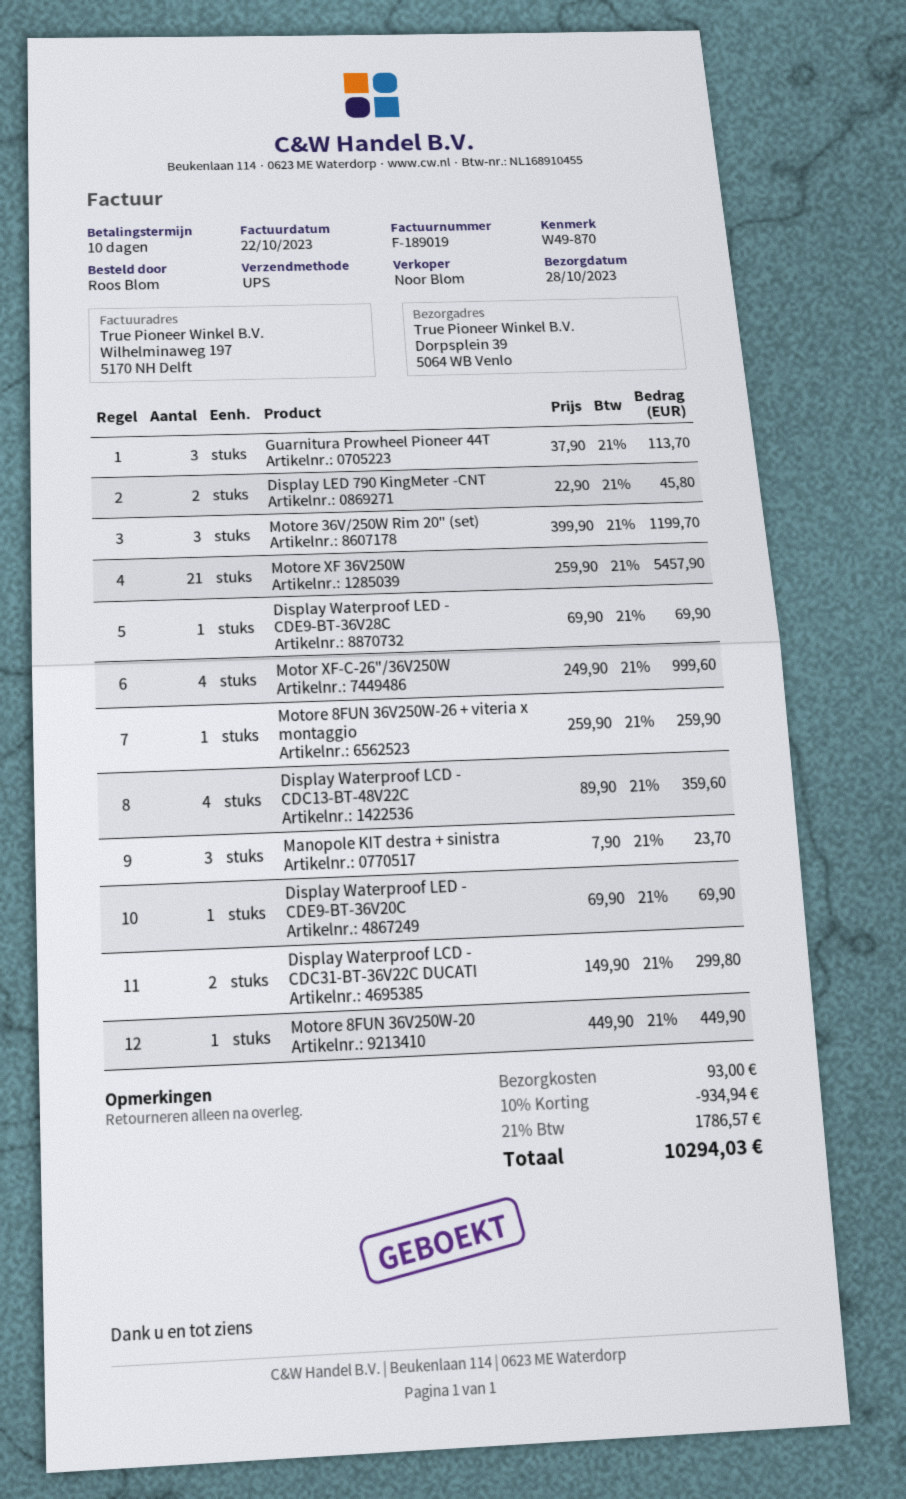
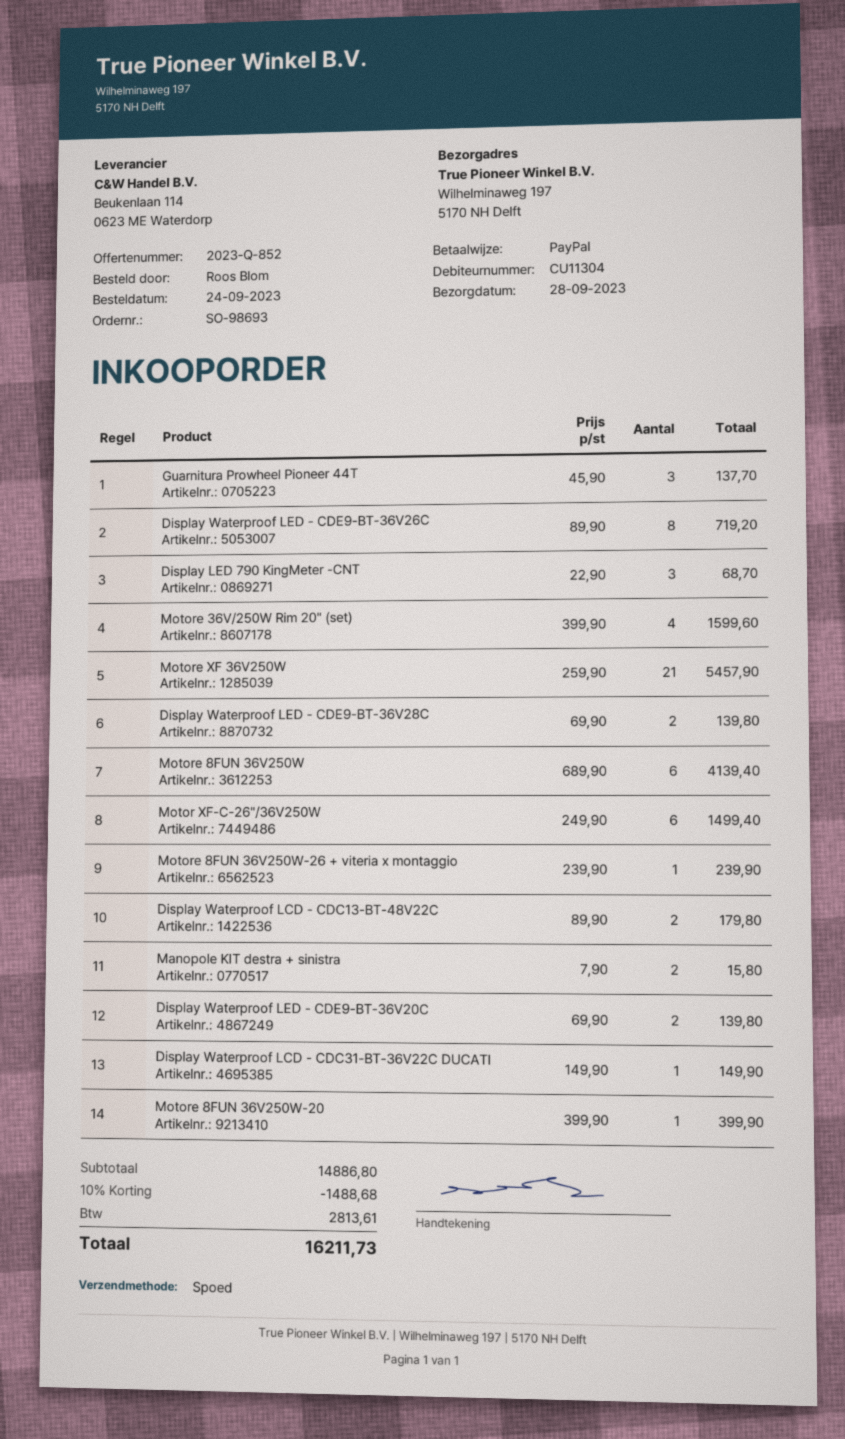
delivery date: 2023-10-28 -> 2023-09-28
shipping method: UPS -> express
ship to: Dorpsplein 39, 5064 WB Venlo -> Wilhelminaweg 197, 5170 NH Delft
Guarnitura Prowheel Pioneer 44T: 3 x 37.90 = 113.70 -> 3 x 45.90 = 137.70
Display LED 790 KingMeter -CNT: 2 x 22.90 = 45.80 -> 3 x 22.90 = 68.70
Motore 36V/250W Rim 20" (set): 3 x 399.90 = 1199.70 -> 4 x 399.90 = 1599.60
Display Waterproof LED - CDE9-BT-36V28C: 1 x 69.90 = 69.90 -> 2 x 69.90 = 139.80
Motor XF-C-26"/36V250W: 4 x 249.90 = 999.60 -> 6 x 249.90 = 1499.40
Motore 8FUN 36V250W-26 + viteria x montaggio: 1 x 259.90 = 259.90 -> 1 x 239.90 = 239.90
Display Waterproof LCD - CDC13-BT-48V22C: 4 x 89.90 = 359.60 -> 2 x 89.90 = 179.80
Manopole KIT destra + sinistra: 3 x 7.90 = 23.70 -> 2 x 7.90 = 15.80
Display Waterproof LED - CDE9-BT-36V20C: 1 x 69.90 = 69.90 -> 2 x 69.90 = 139.80
Display Waterproof LCD - CDC31-BT-36V22C DUCATI: 2 x 149.90 = 299.80 -> 1 x 149.90 = 149.90
Motore 8FUN 36V250W-20: 1 x 449.90 = 449.90 -> 1 x 399.90 = 399.90
Display Waterproof LED - CDE9-BT-36V26C: none -> 8 x 89.90 = 719.20
Motore 8FUN 36V250W: none -> 6 x 689.90 = 4139.40
discount: 10% = 934.94 -> 10% = 1488.68
shipping: 93.00 -> none
tax: 1786.57 -> 2813.61
total: 10294.03 -> 16211.73

